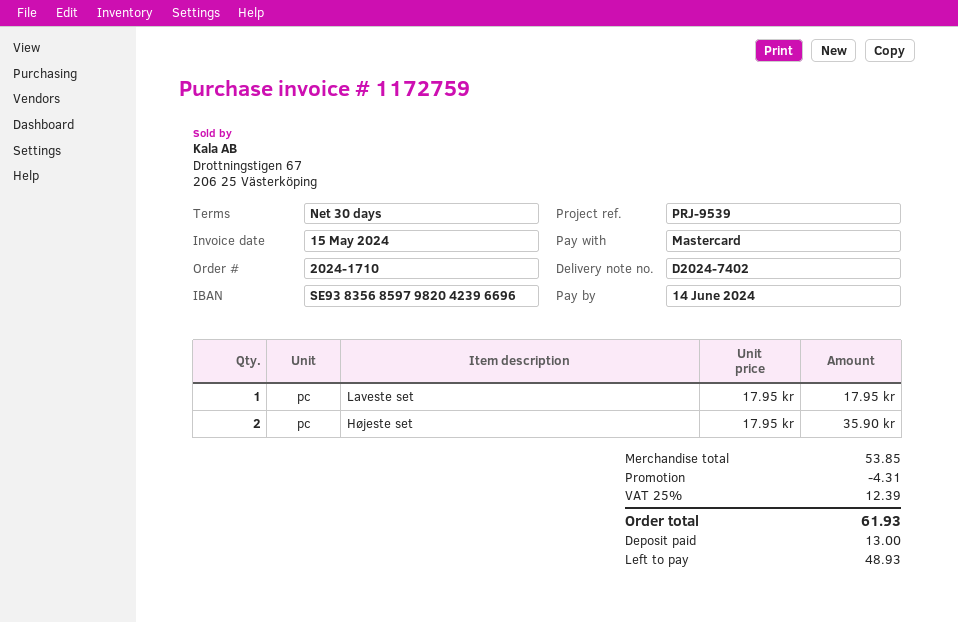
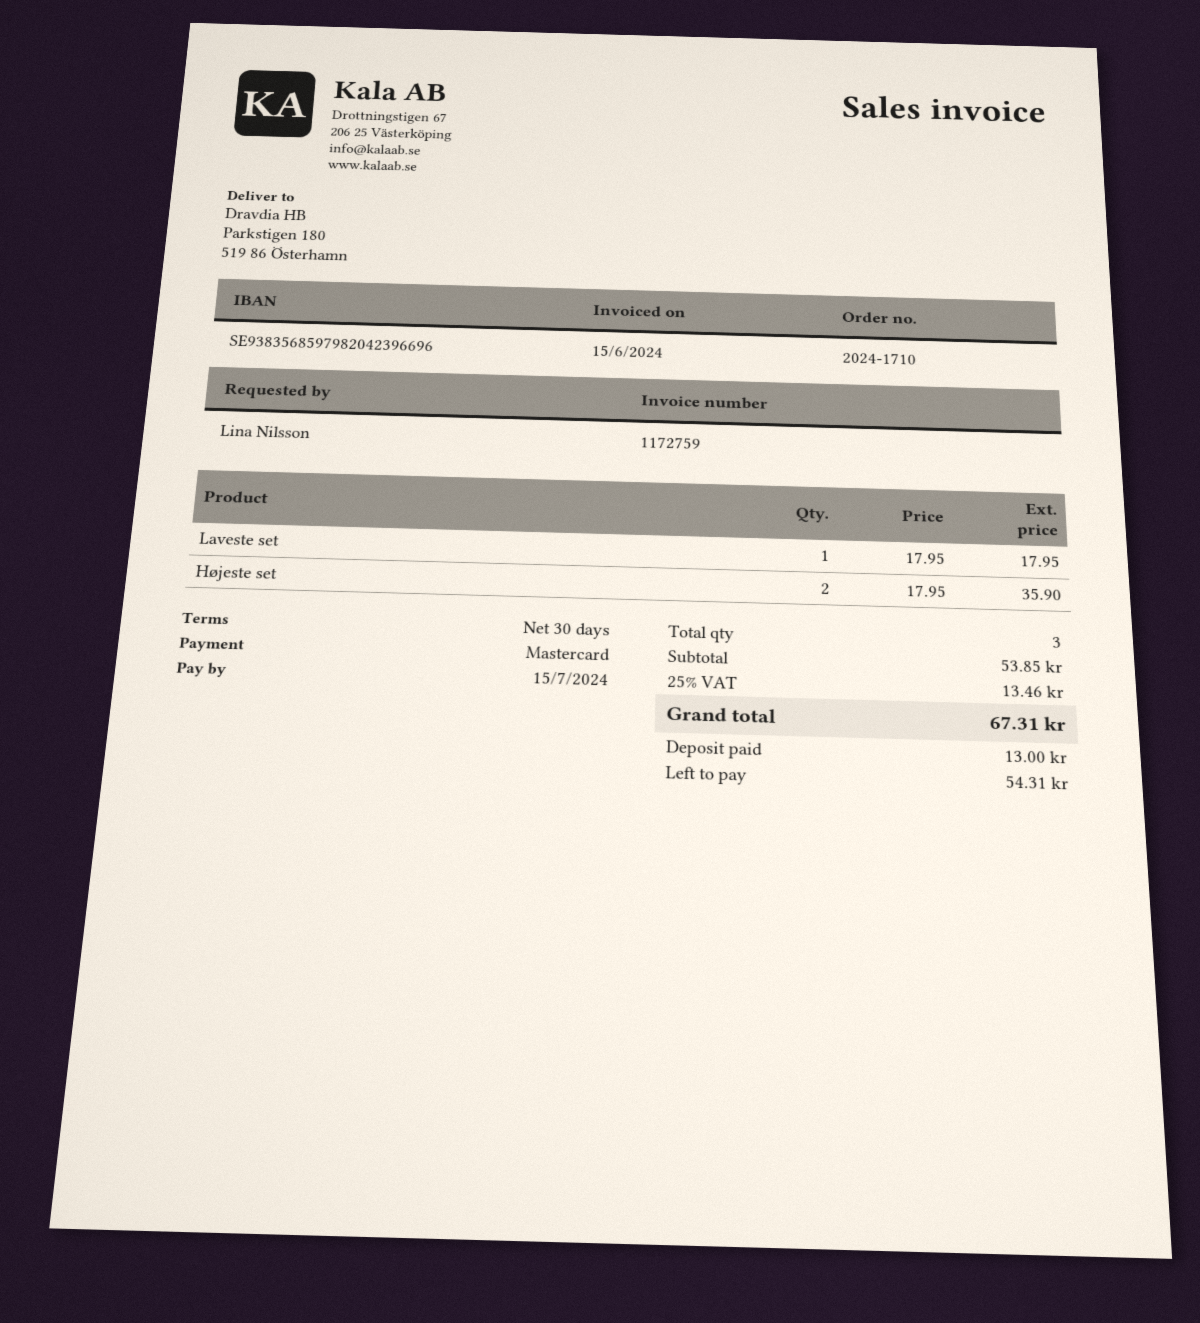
invoice date: 2024-05-15 -> 2024-06-15
due date: 2024-06-14 -> 2024-07-15
discount: 4.31 -> none
tax: 25% = 12.39 -> 25% = 13.46
total: 61.93 -> 67.31
balance: 48.93 -> 54.31

